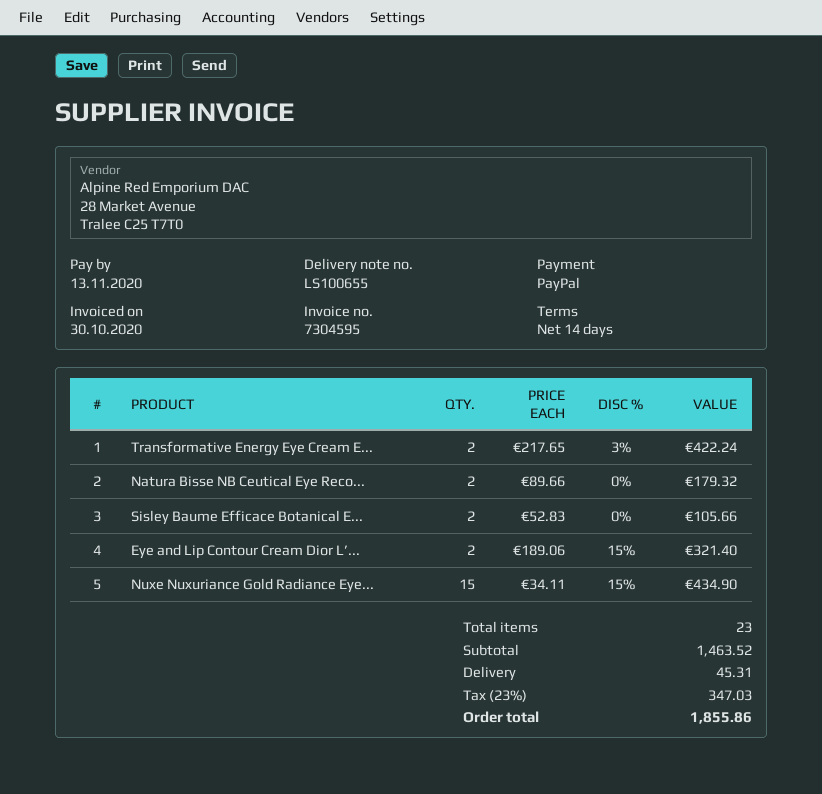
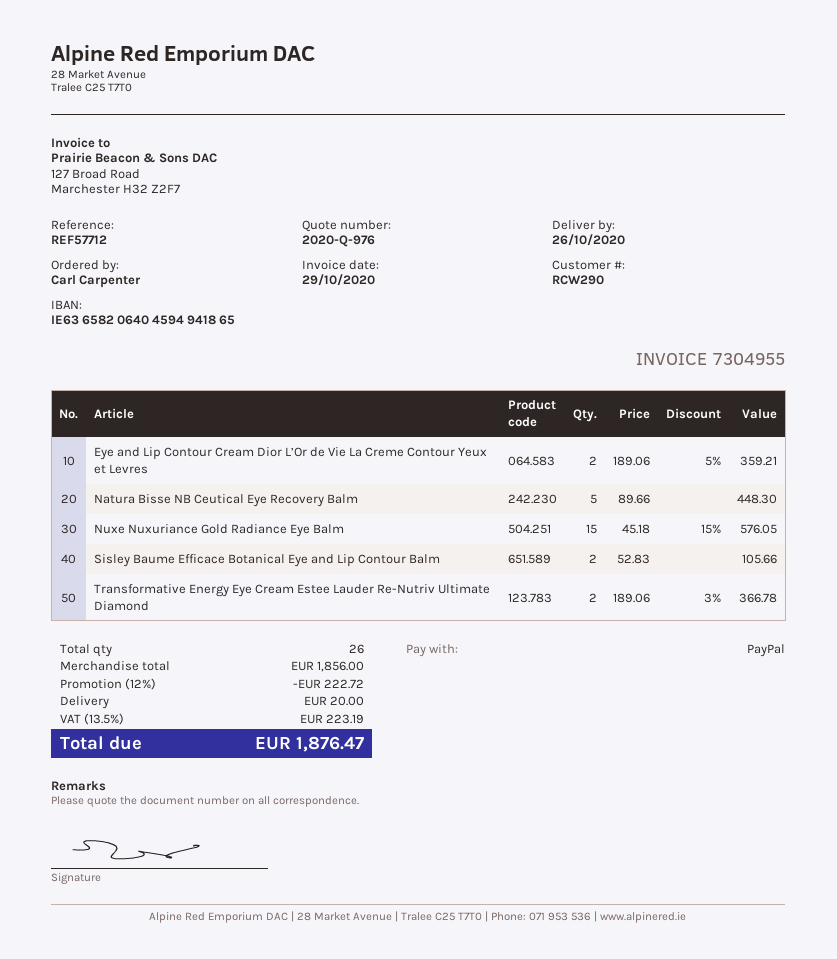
invoice number: 7304595 -> 7304955
invoice date: 2020-10-30 -> 2020-10-29
Transformative Energy Eye Cream E...: 2 x 217.65 - 3% = 422.24 -> 2 x 189.06 - 3% = 366.78
Natura Bisse NB Ceutical Eye Reco...: 2 x 89.66 = 179.32 -> 5 x 89.66 = 448.30
Eye and Lip Contour Cream Dior L’...: 2 x 189.06 - 15% = 321.40 -> 2 x 189.06 - 5% = 359.21
Nuxe Nuxuriance Gold Radiance Eye...: 15 x 34.11 - 15% = 434.90 -> 15 x 45.18 - 15% = 576.05
total quantity: 23 -> 26
subtotal: 1463.52 -> 1856.00
discount: none -> 12% = 222.72
shipping: 45.31 -> 20.00
tax: 23% = 347.03 -> 13.5% = 223.19
total: 1855.86 -> 1876.47

